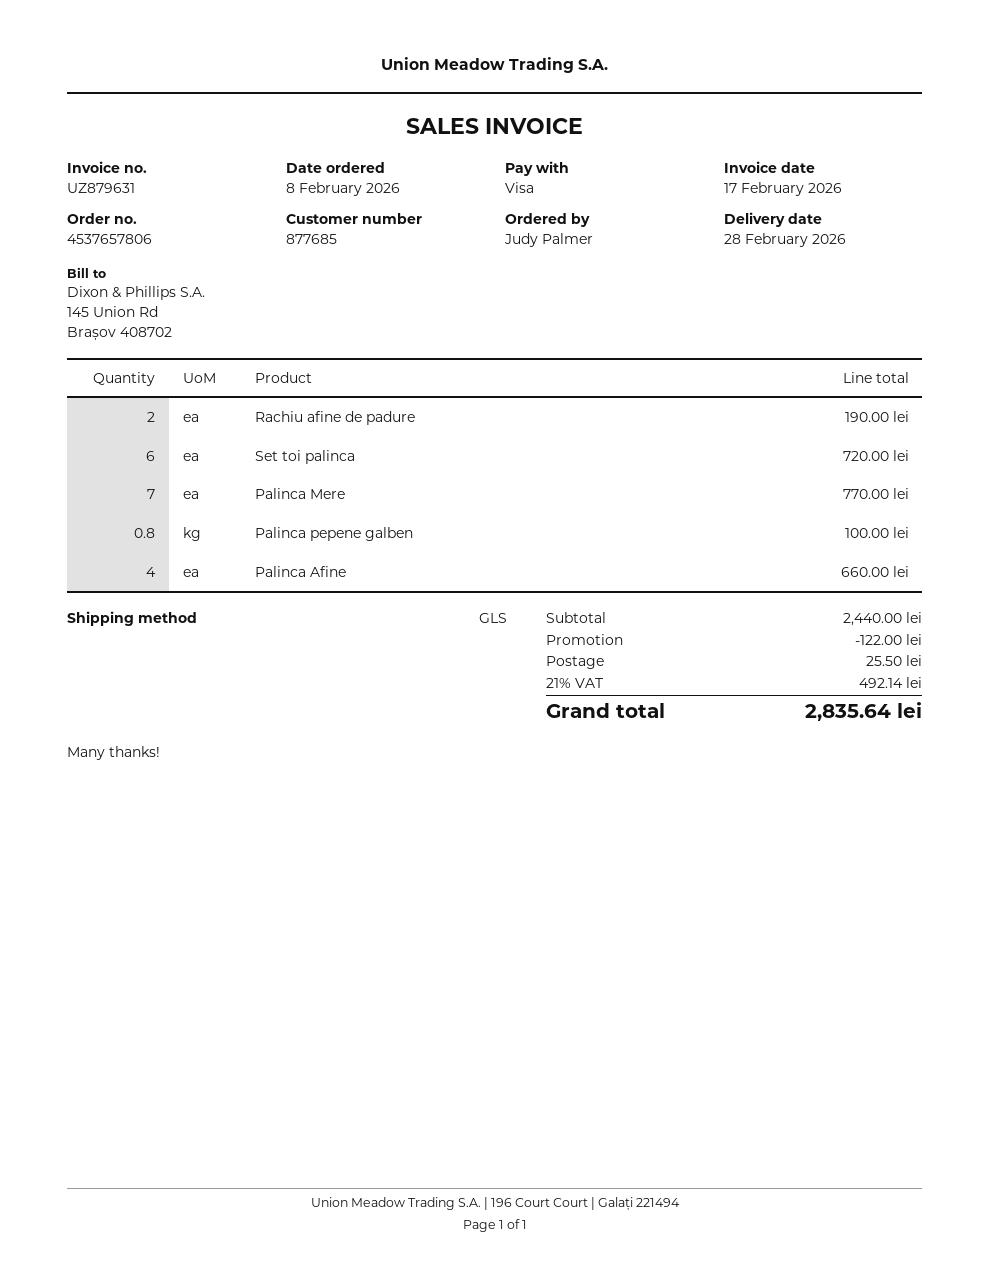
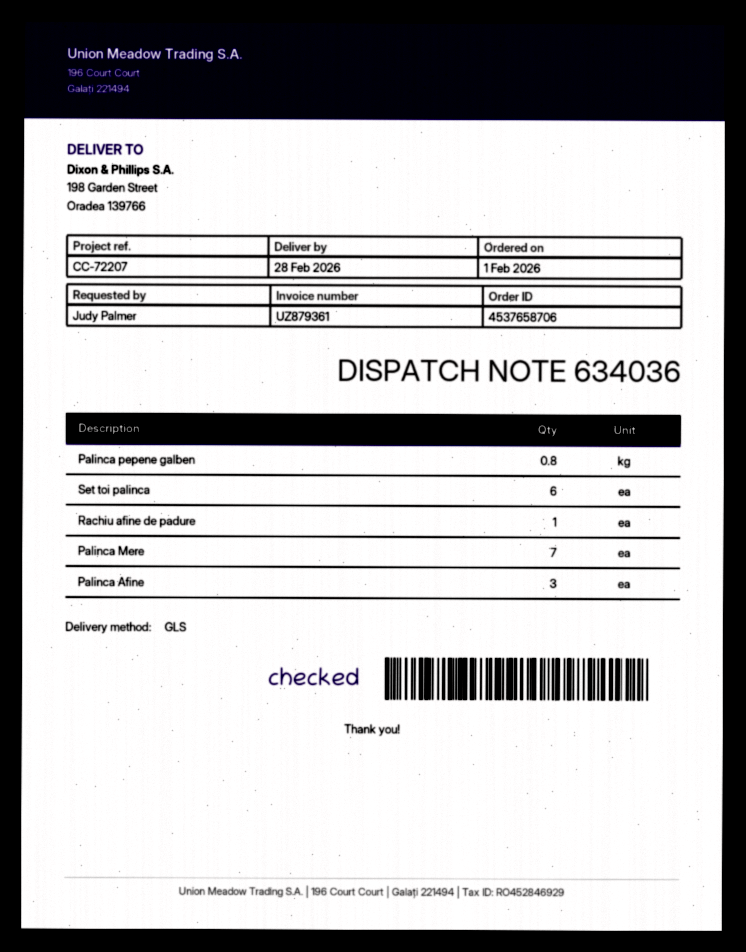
order number: 4537657806 -> 4537658706
order date: 2026-02-08 -> 2026-02-01
invoice number: UZ879631 -> UZ879361
Rachiu afine de padure: 2 -> 1
Palinca Afine: 4 -> 3

